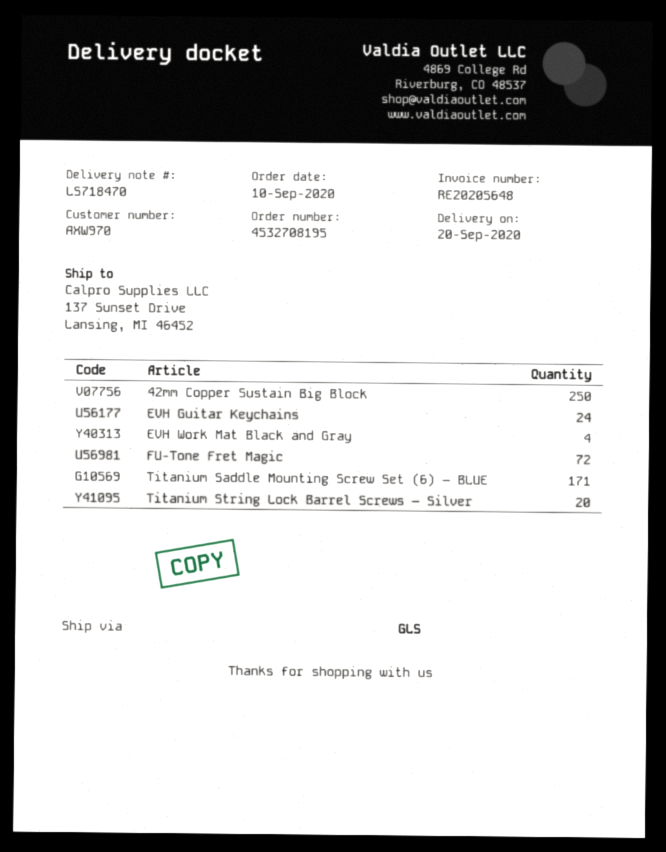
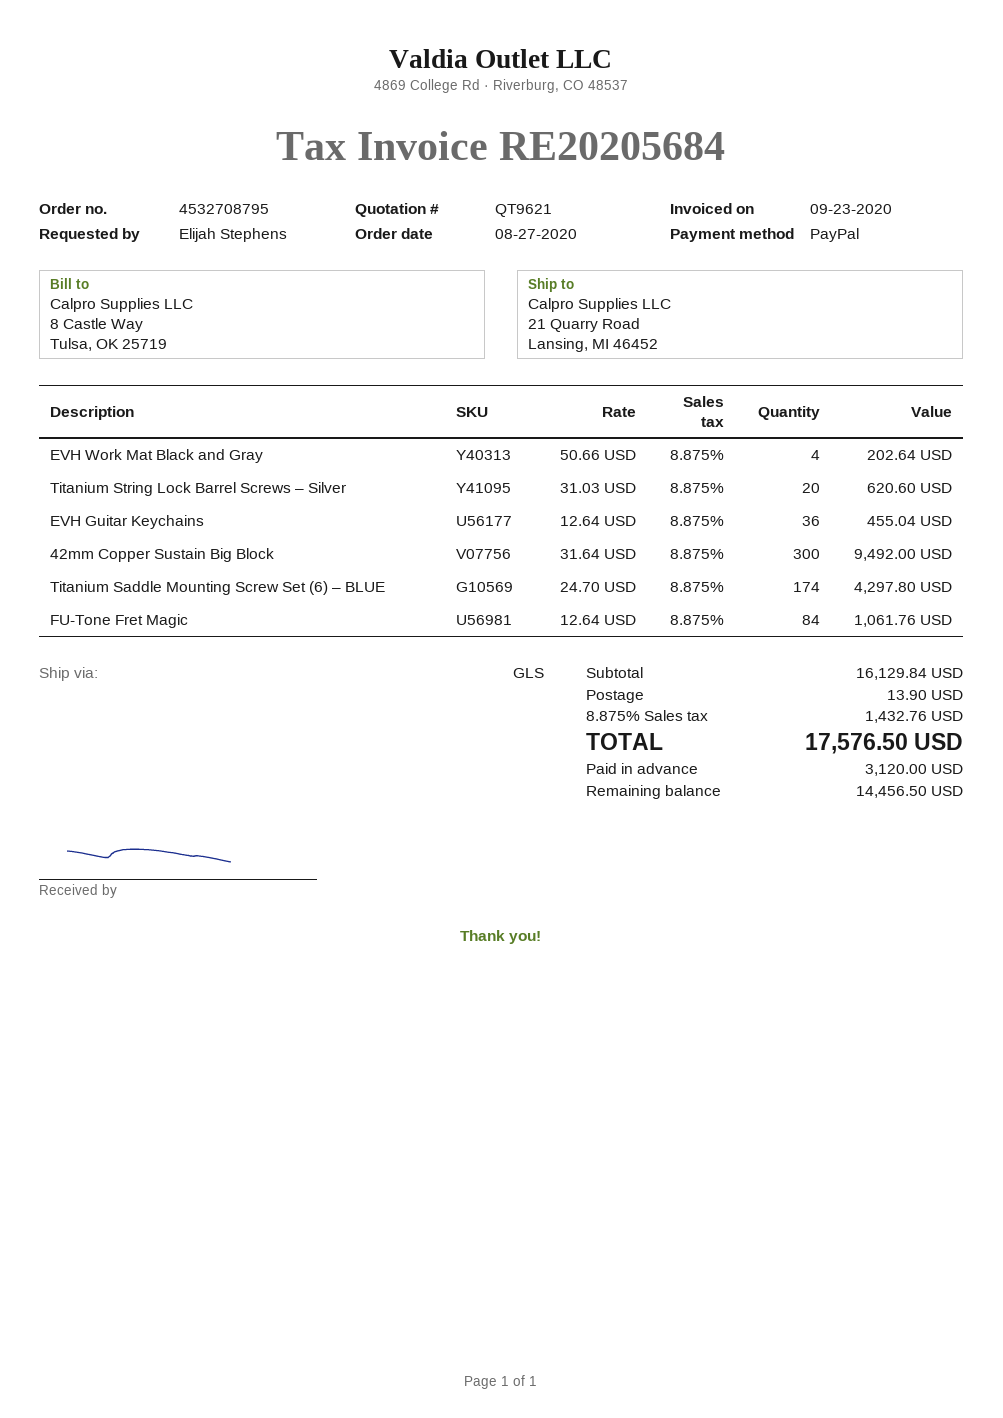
order number: 4532708195 -> 4532708795
order date: 2020-09-10 -> 2020-08-27
invoice number: RE20205648 -> RE20205684
ship to: 137 Sunset Drive, Lansing, MI 46452 -> 21 Quarry Road, Lansing, MI 46452
42mm Copper Sustain Big Block: 250 -> 300
EVH Guitar Keychains: 24 -> 36
FU-Tone Fret Magic: 72 -> 84
Titanium Saddle Mounting Screw Set (6) – BLUE: 171 -> 174

